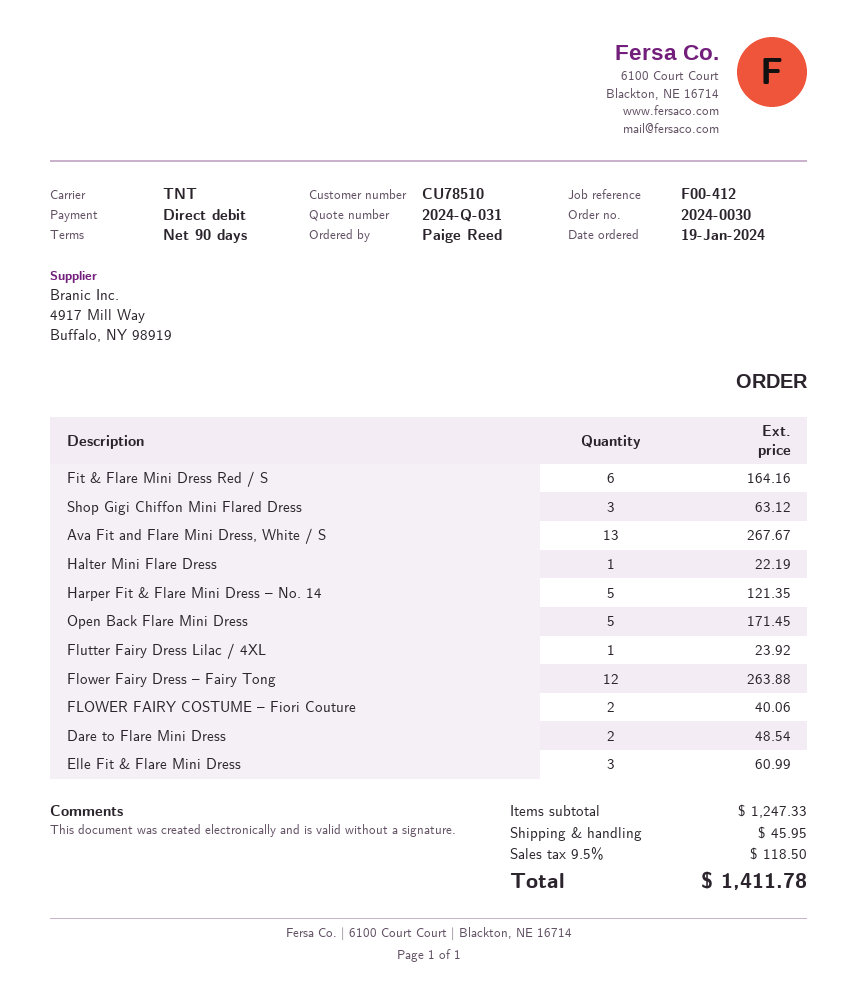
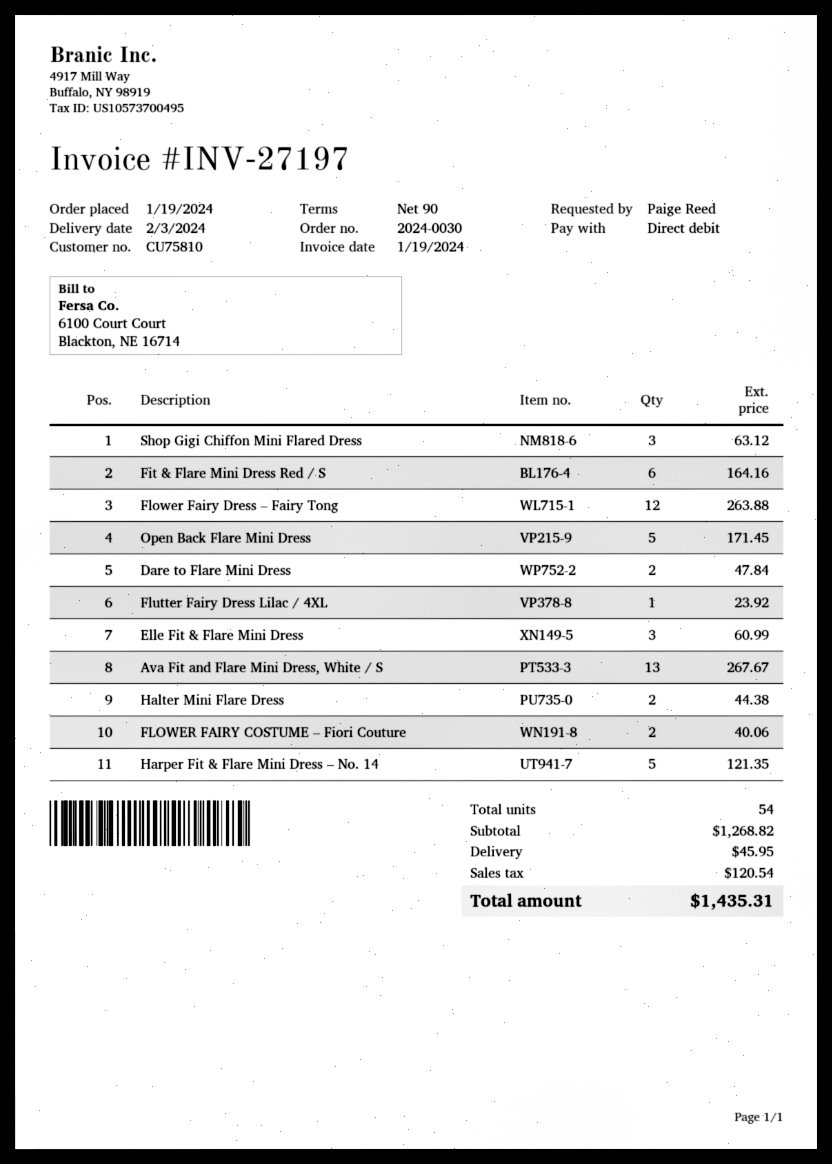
customer number: CU78510 -> CU75810
Halter Mini Flare Dress: 1 for 22.19 -> 2 for 44.38
Dare to Flare Mini Dress: 2 for 48.54 -> 2 for 47.84
subtotal: 1247.33 -> 1268.82
tax: 118.50 -> 120.54
total: 1411.78 -> 1435.31

